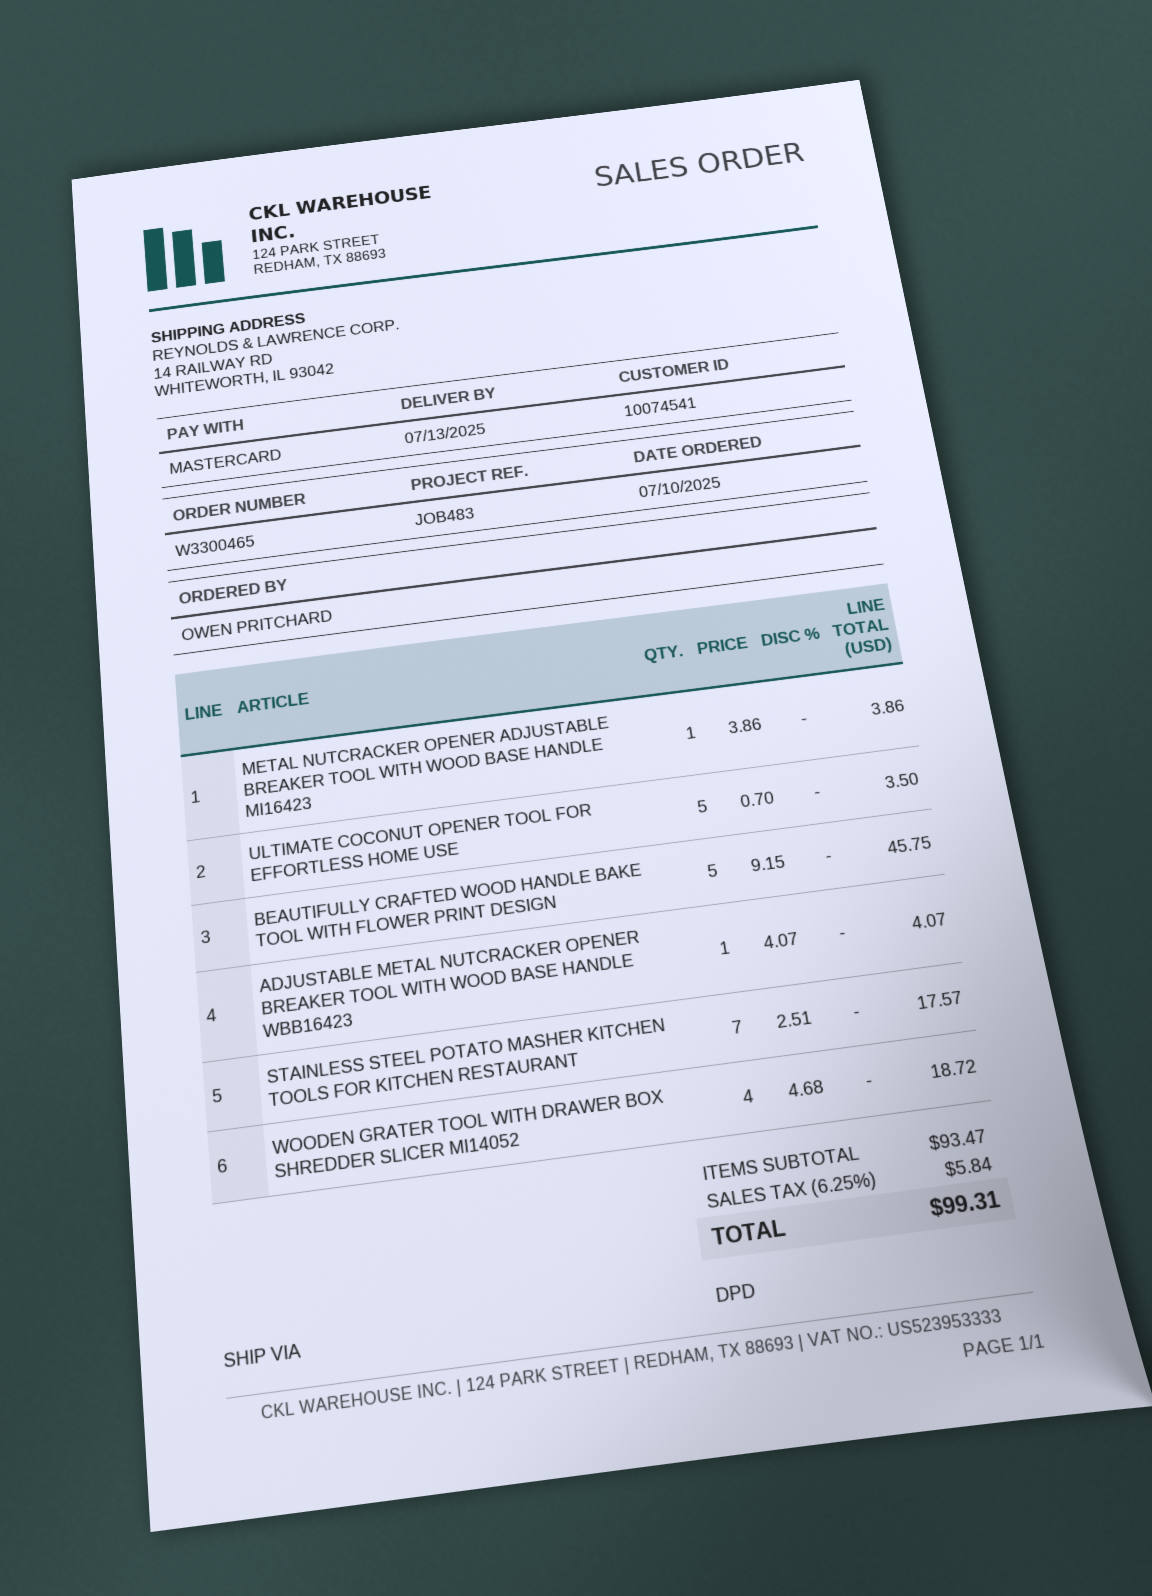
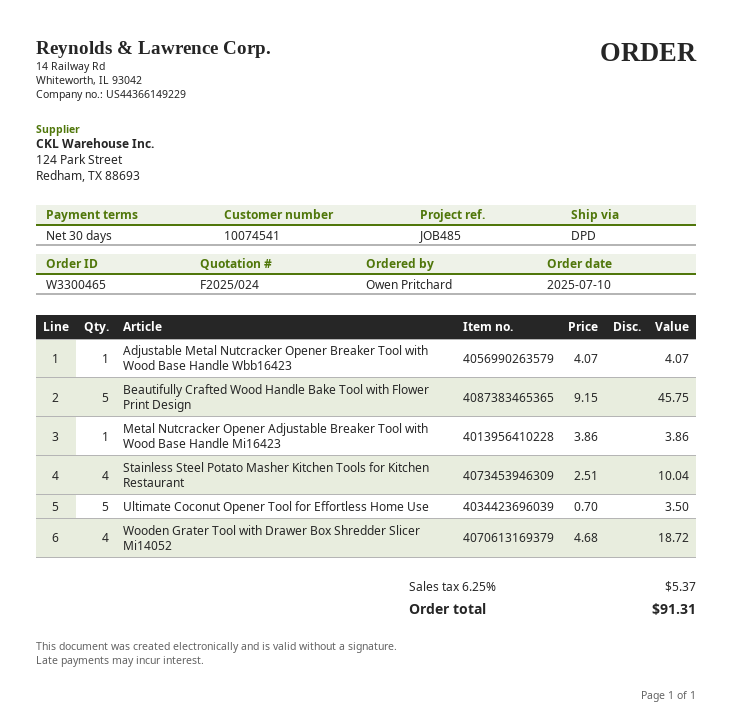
reference: JOB483 -> JOB485
STAINLESS STEEL POTATO MASHER KITCHEN TOOLS FOR KITCHEN RESTAURANT: 7 x 2.51 = 17.57 -> 4 x 2.51 = 10.04
tax: 6.25% = 5.84 -> 6.25% = 5.37
total: 99.31 -> 91.31

